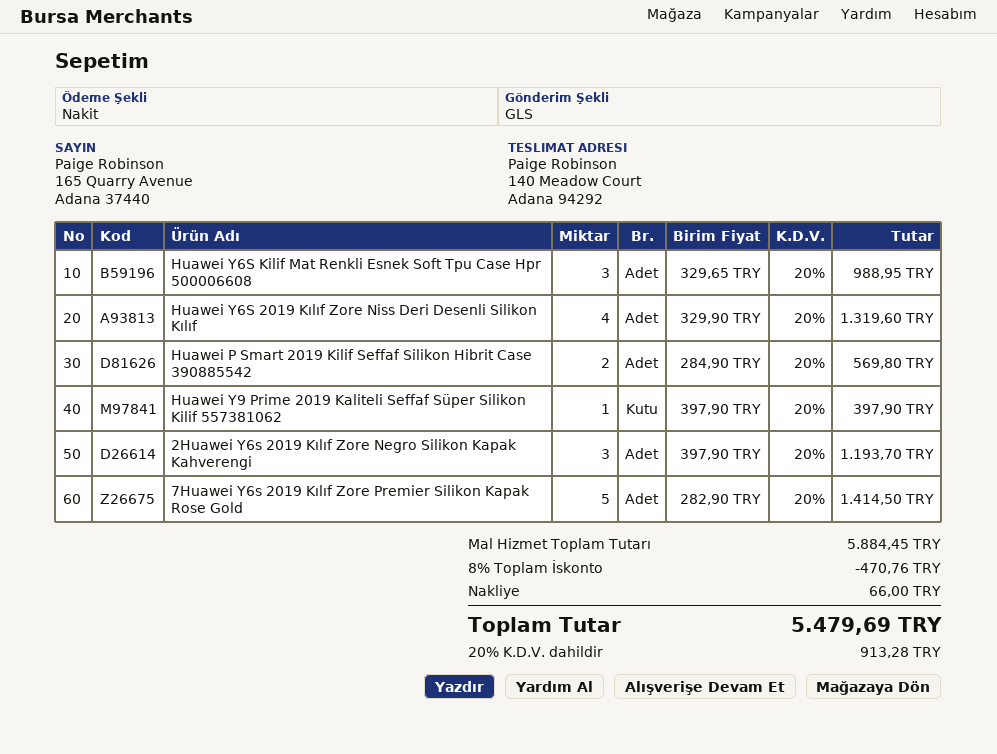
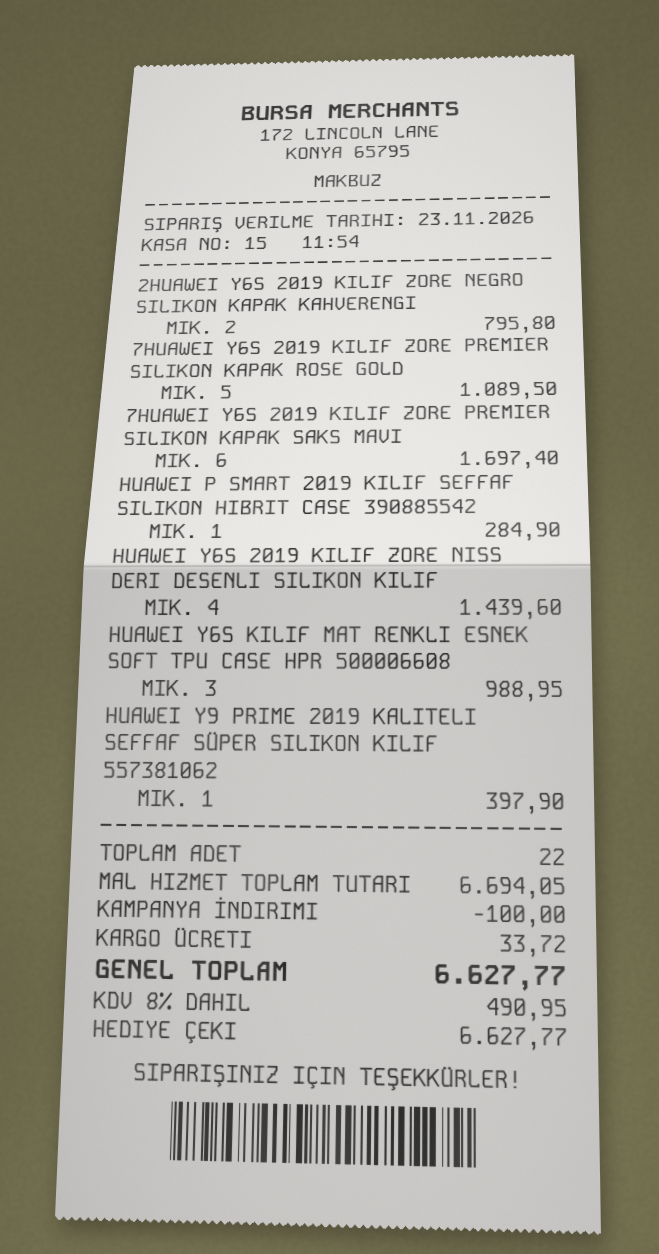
payment method: cash -> gift card
Huawei Y6S 2019 Kılıf Zore Niss Deri Desenli Silikon Kılıf: 4 for 1319.60 -> 4 for 1439.60
Huawei P Smart 2019 Kilif Seffaf Silikon Hibrit Case 390885542: 2 for 569.80 -> 1 for 284.90
2Huawei Y6s 2019 Kılıf Zore Negro Silikon Kapak Kahverengi: 3 for 1193.70 -> 2 for 795.80
7Huawei Y6s 2019 Kılıf Zore Premier Silikon Kapak Rose Gold: 5 for 1414.50 -> 5 for 1089.50
7HUAWEI Y6S 2019 KILIF ZORE PREMIER SILIKON KAPAK SAKS MAVI: none -> 6 for 1697.40
subtotal: 5884.45 -> 6694.05
discount: 470.76 -> 100.00
shipping: 66.00 -> 33.72
tax: 20% = 913.28 -> 8% = 490.95
total: 5479.69 -> 6627.77

